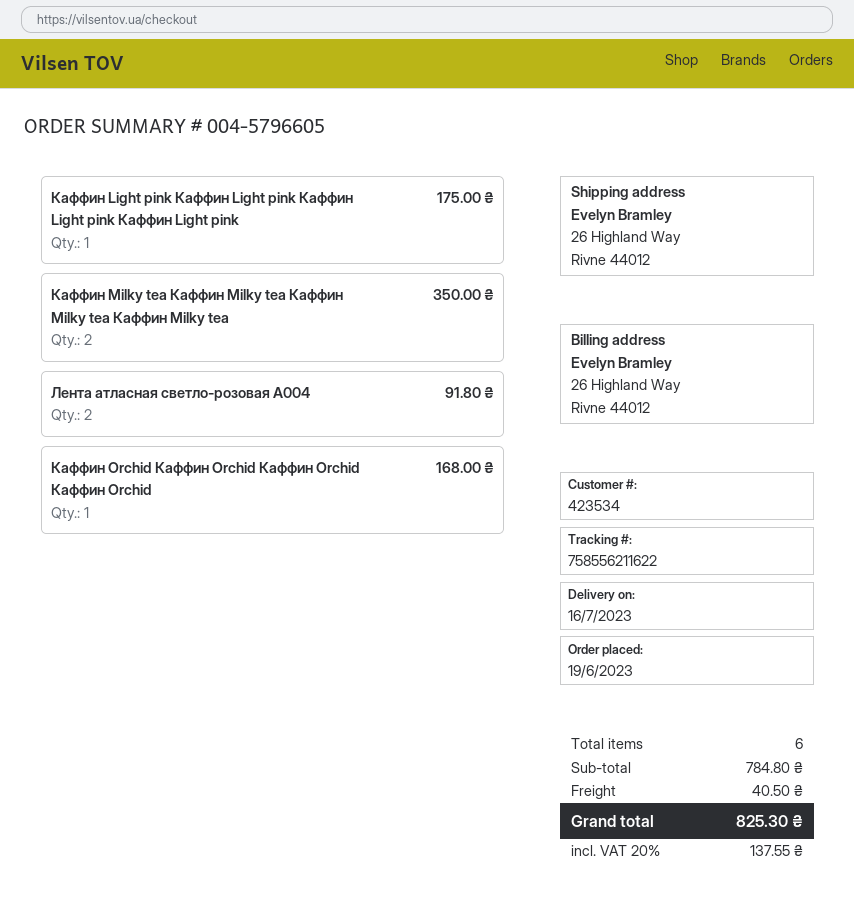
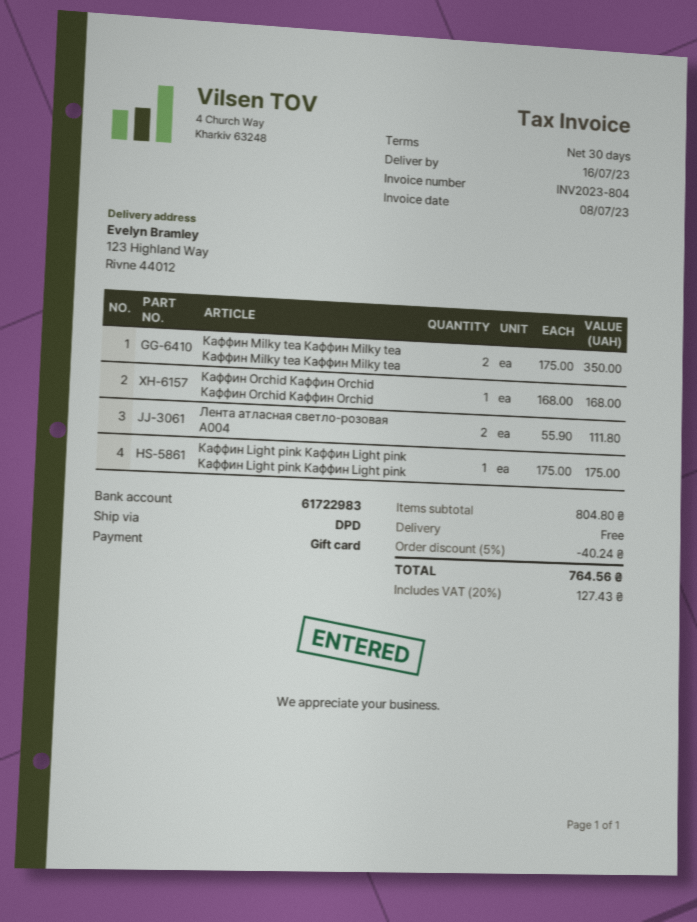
ship to: 26 Highland Way, Rivne 44012 -> 123 Highland Way, Rivne 44012
Лента атласная светло-розовая А004: 2 for 91.80 -> 2 for 111.80
subtotal: 784.80 -> 804.80
discount: none -> 5% = 40.24
shipping: 40.50 -> 0.00
tax: 20% = 137.55 -> 20% = 127.43
total: 825.30 -> 764.56

